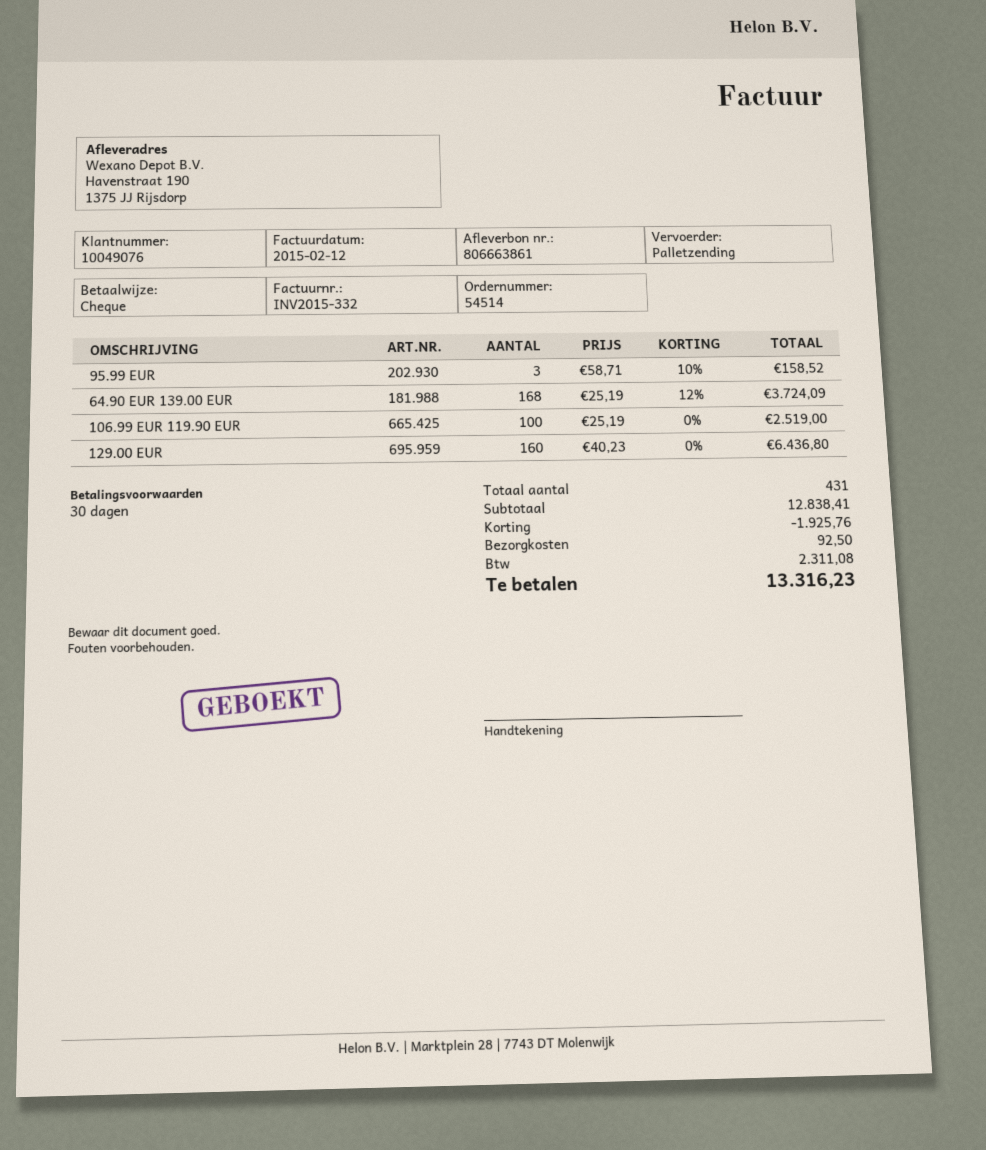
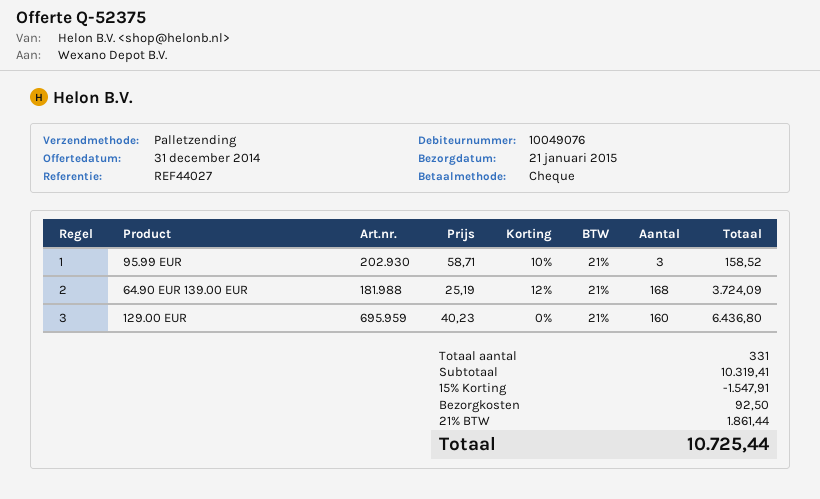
106.99 EUR 119.90 EUR: 100 x 25.19 = 2519.00 -> none
total quantity: 431 -> 331
subtotal: 12838.41 -> 10319.41
discount: 1925.76 -> 1547.91
tax: 2311.08 -> 1861.44
total: 13316.23 -> 10725.44

